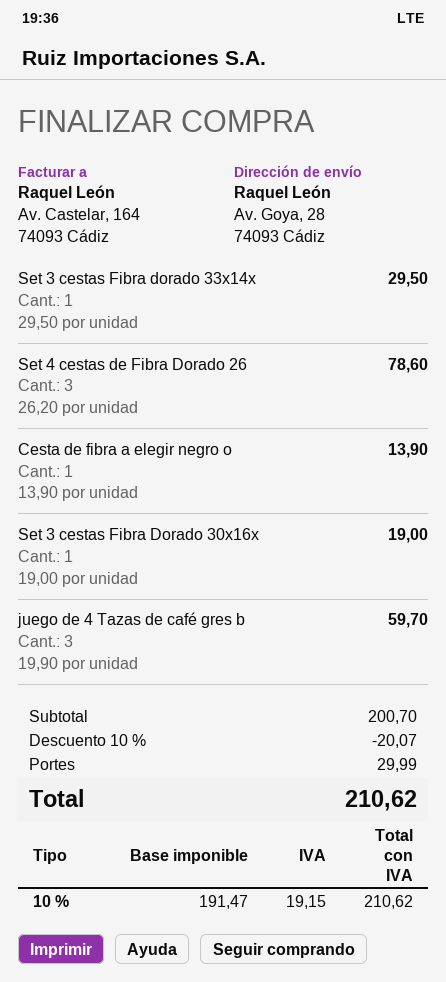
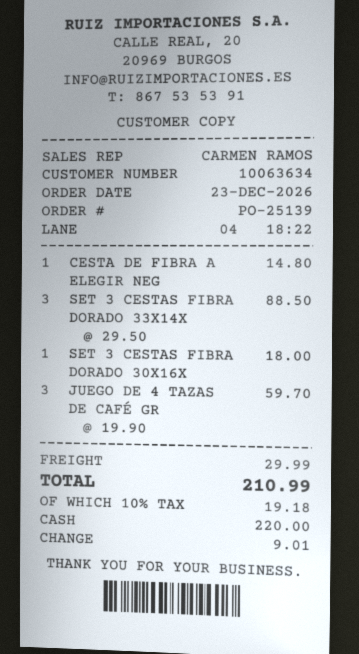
Set 3 cestas Fibra dorado 33x14x: 1 x 29.50 = 29.50 -> 3 x 29.50 = 88.50
Set 4 cestas de Fibra Dorado 26: 3 x 26.20 = 78.60 -> none
Cesta de fibra a elegir negro o: 1 x 13.90 = 13.90 -> 1 x 14.80 = 14.80
Set 3 cestas Fibra Dorado 30x16x: 1 x 19.00 = 19.00 -> 1 x 18.00 = 18.00
discount: 10% = 20.07 -> none
tax: 10% = 19.15 -> 10% = 19.18
total: 210.62 -> 210.99

